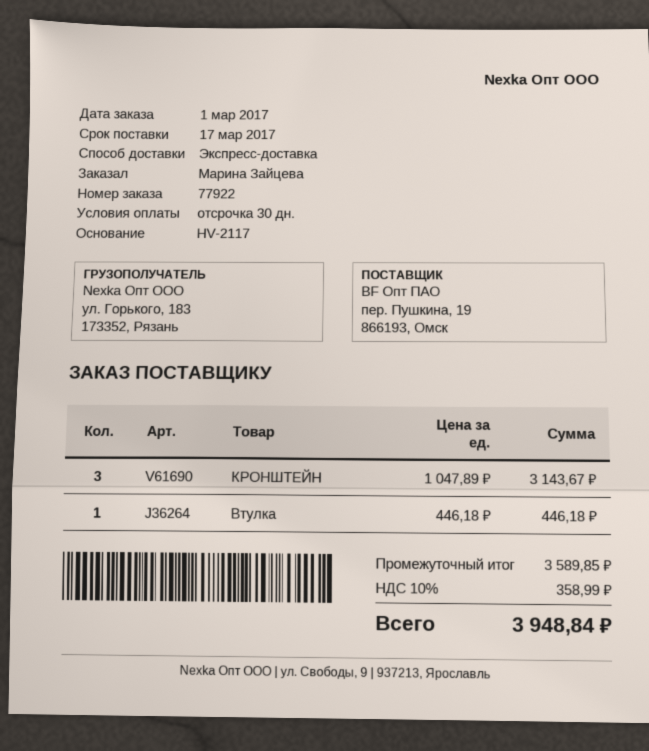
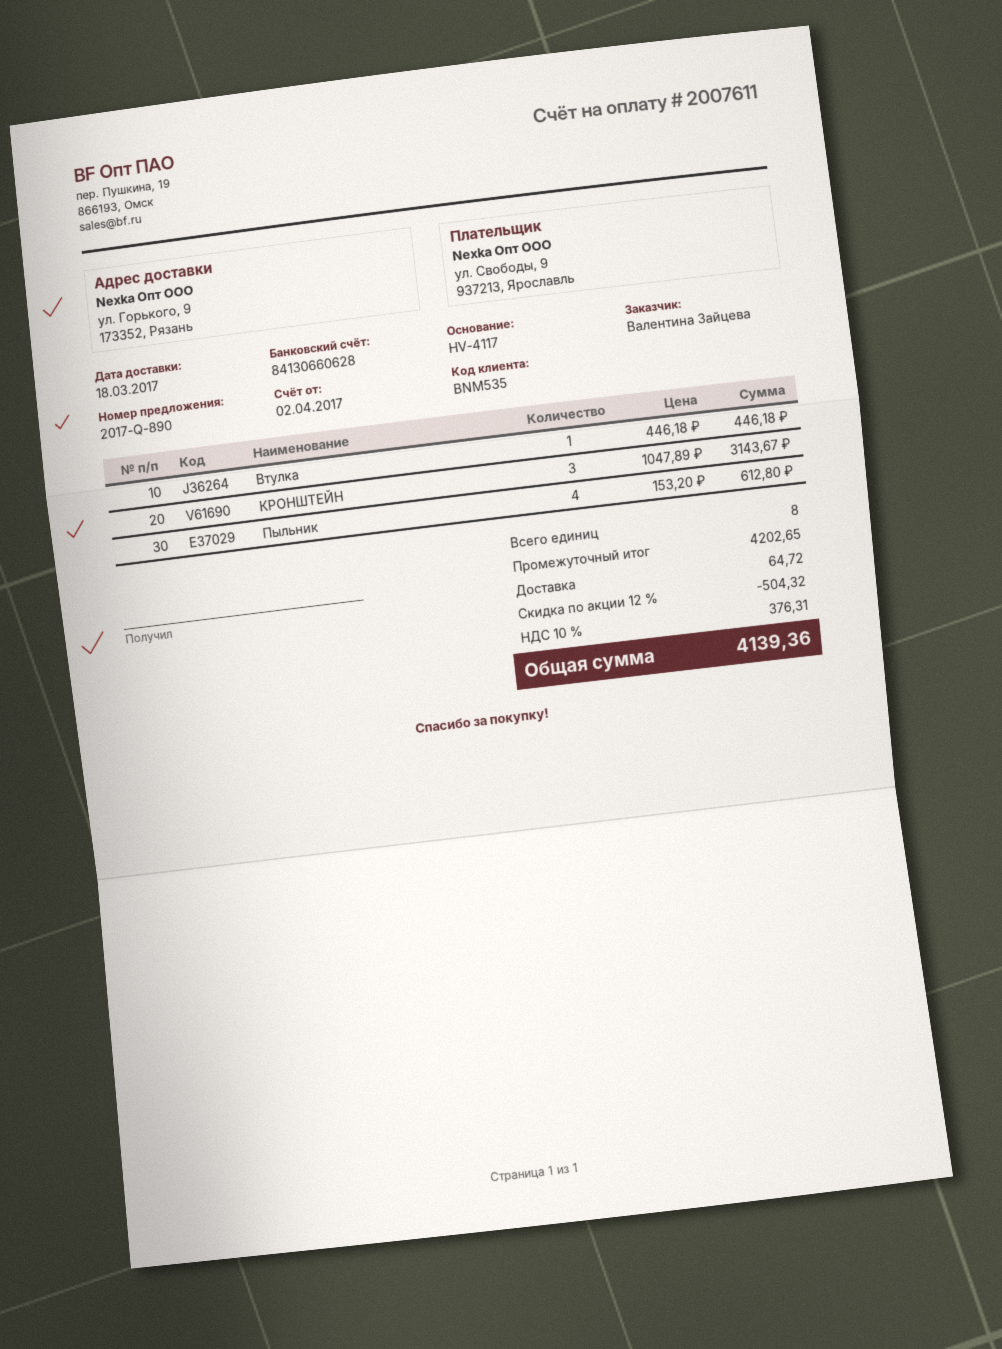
delivery date: 2017-03-17 -> 2017-03-18
reference: HV-2117 -> HV-4117
ordered by: Марина Зайцева -> Валентина Зайцева
ship to: ул. Горького, 183, 173352, Рязань -> ул. Горького, 9, 173352, Рязань
Пыльник: none -> 4 x 153.20 = 612.80
subtotal: 3589.85 -> 4202.65
discount: none -> 12% = 504.32
shipping: none -> 64.72
tax: 10% = 358.99 -> 10% = 376.31
total: 3948.84 -> 4139.36

